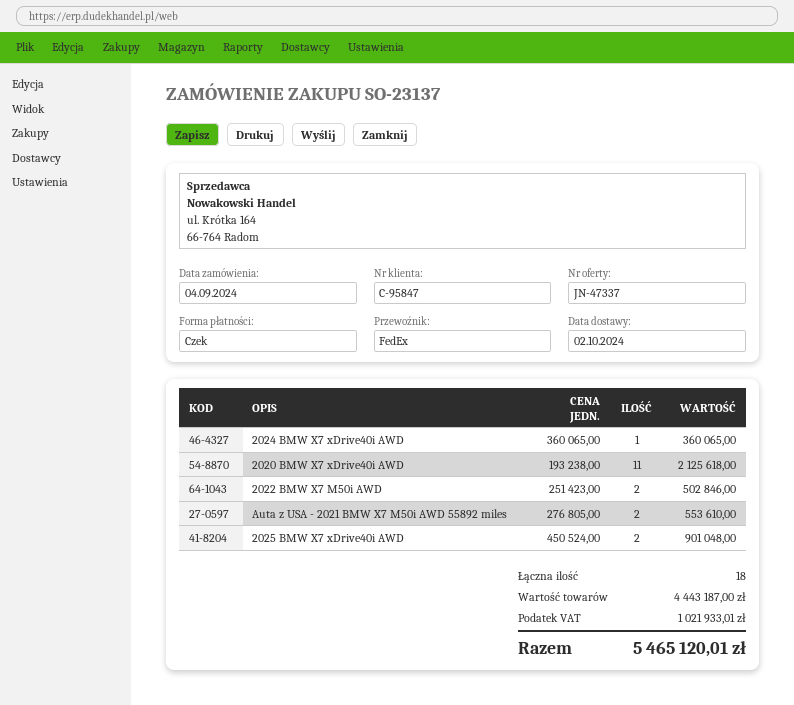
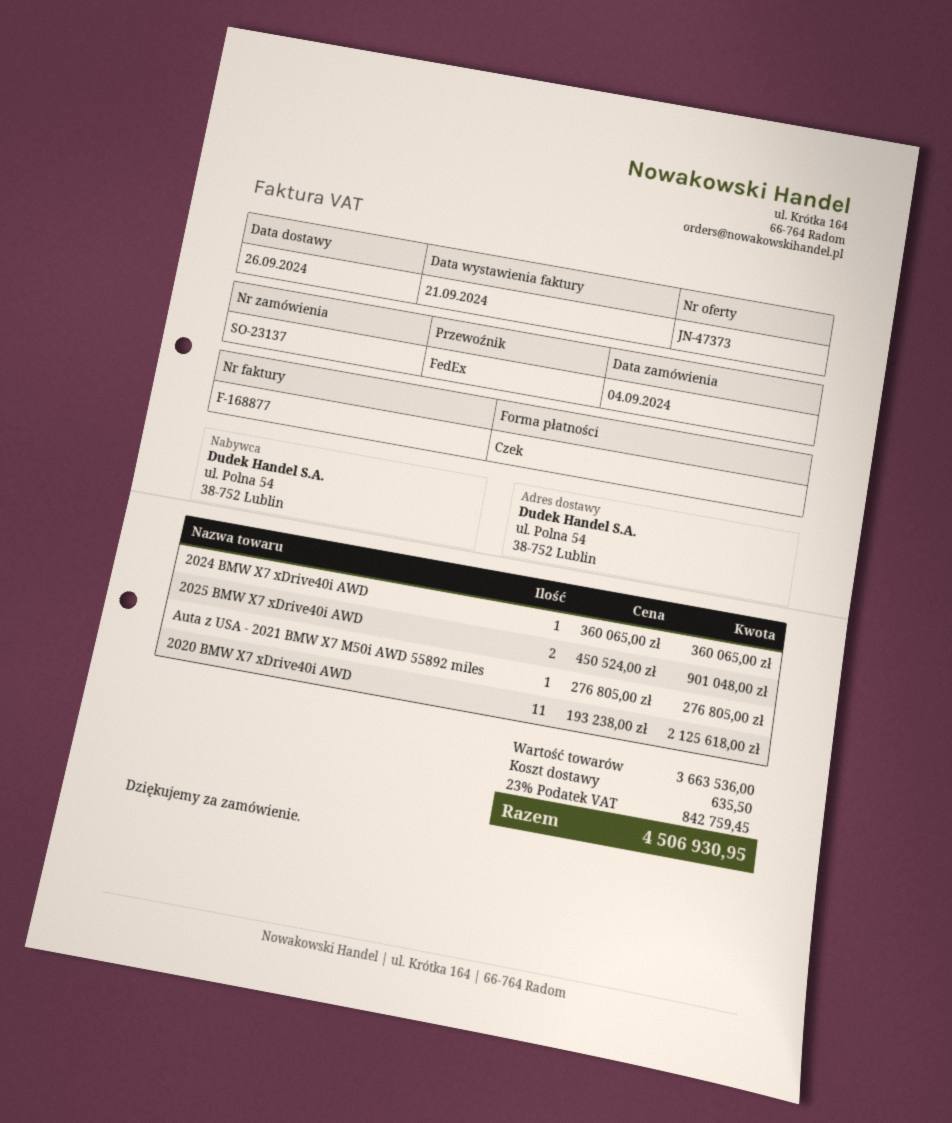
quote number: JN-47337 -> JN-47373
delivery date: 2024-10-02 -> 2024-09-26
2022 BMW X7 M50i AWD: 2 x 251423.00 = 502846.00 -> none
Auta z USA - 2021 BMW X7 M50i AWD 55892 miles: 2 x 276805.00 = 553610.00 -> 1 x 276805.00 = 276805.00
subtotal: 4443187.00 -> 3663536.00
shipping: none -> 635.50
tax: 1021933.01 -> 842759.45
total: 5465120.01 -> 4506930.95

